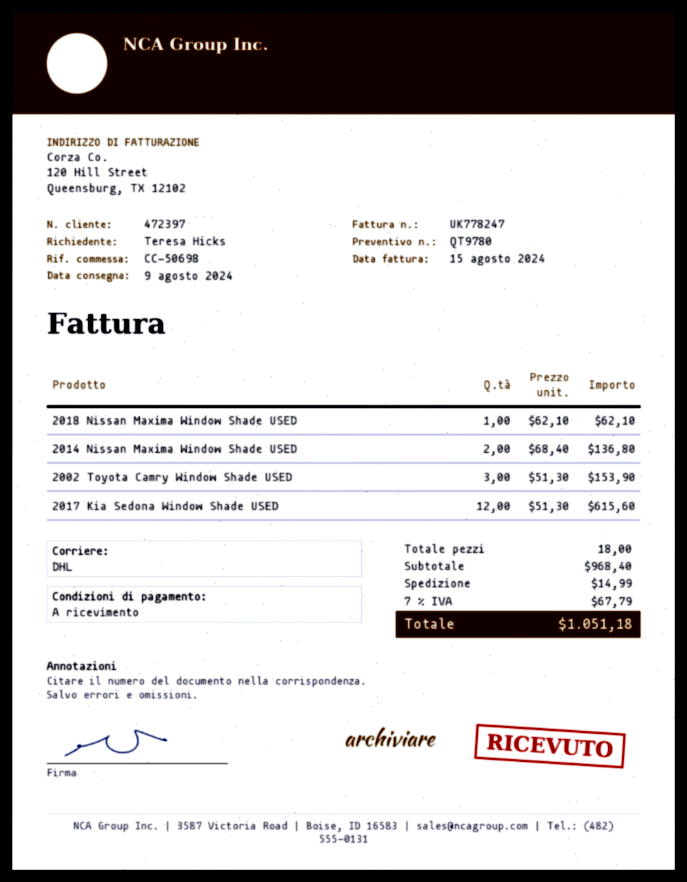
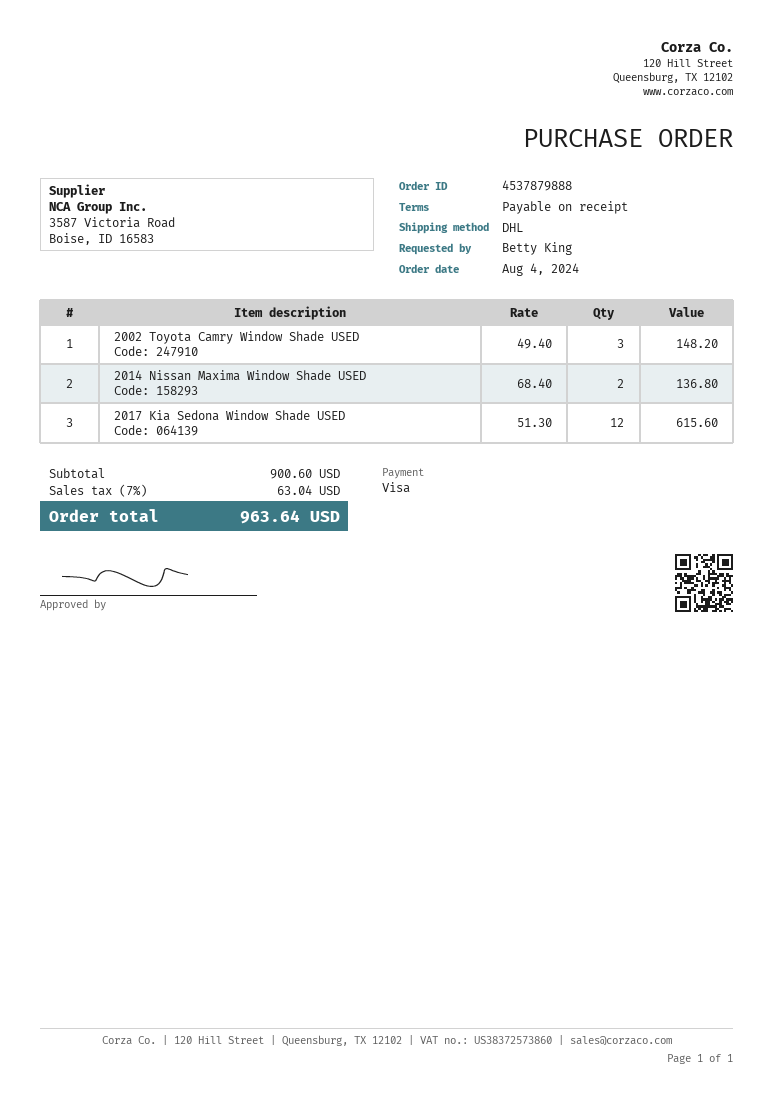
ordered by: Teresa Hicks -> Betty King
2018 Nissan Maxima Window Shade USED: 1 x 62.10 = 62.10 -> none
2002 Toyota Camry Window Shade USED: 3 x 51.30 = 153.90 -> 3 x 49.40 = 148.20
subtotal: 968.40 -> 900.60
shipping: 14.99 -> none
tax: 7% = 67.79 -> 7% = 63.04
total: 1051.18 -> 963.64

